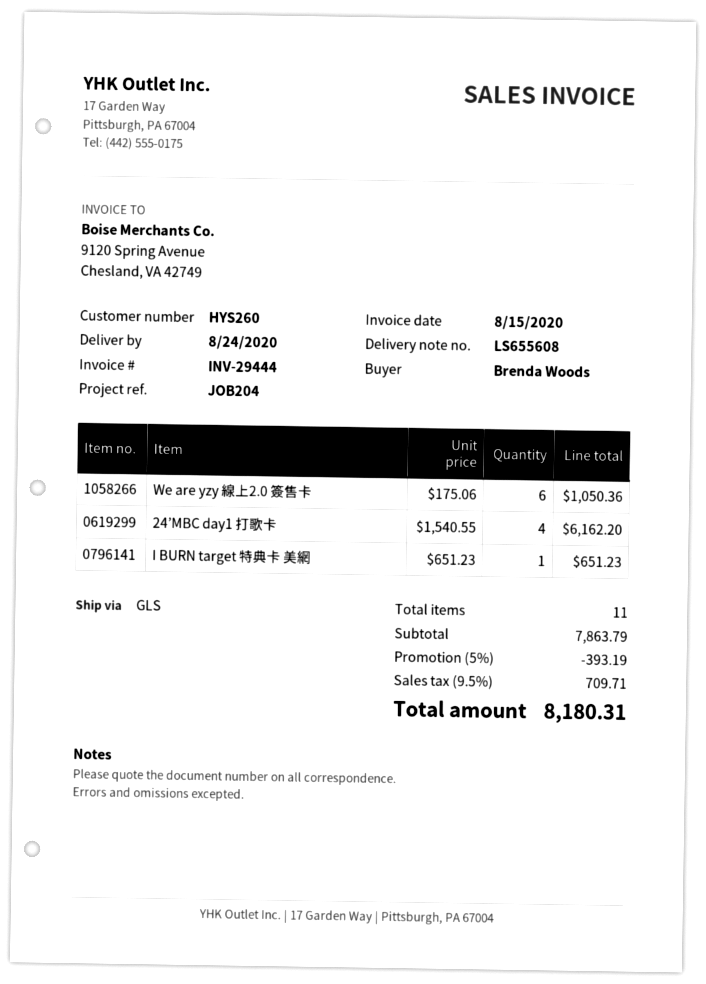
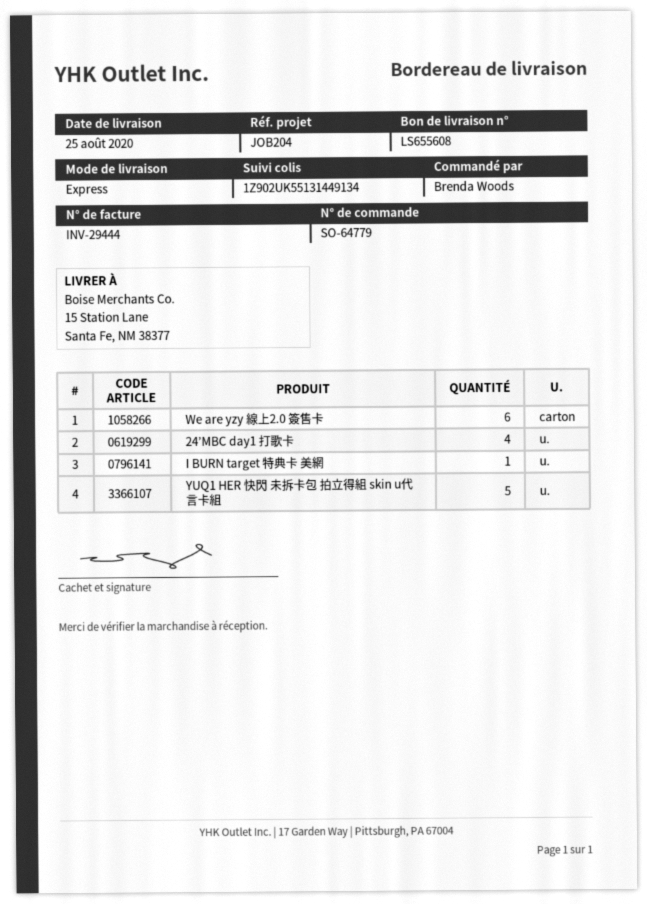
delivery date: 2020-08-24 -> 2020-08-25
shipping method: GLS -> express
YUQ1 HER 快閃 未拆卡包 拍立得組 skin u代言卡組: none -> 5

